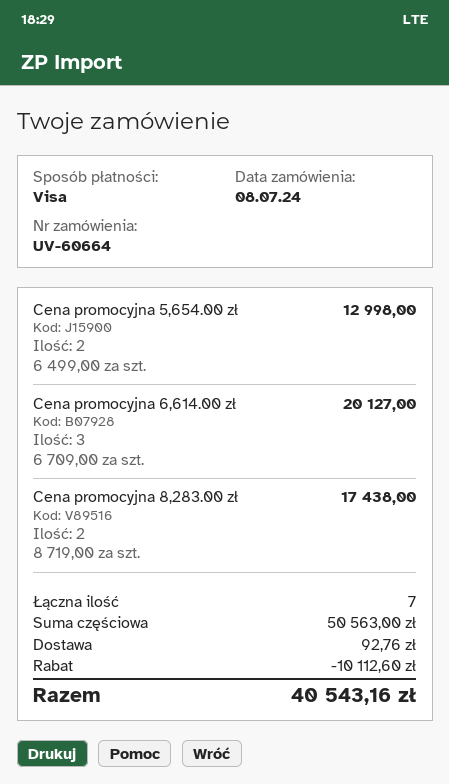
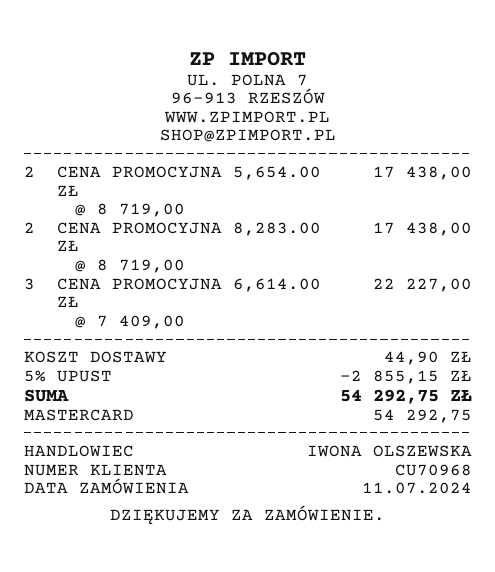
order date: 2024-07-08 -> 2024-07-11
payment method: Visa -> Mastercard
Cena promocyjna 5,654.00 zł: 2 x 6499.00 = 12998.00 -> 2 x 8719.00 = 17438.00
Cena promocyjna 6,614.00 zł: 3 x 6709.00 = 20127.00 -> 3 x 7409.00 = 22227.00
discount: 10112.60 -> 2855.15
shipping: 92.76 -> 44.90
total: 40543.16 -> 54292.75

